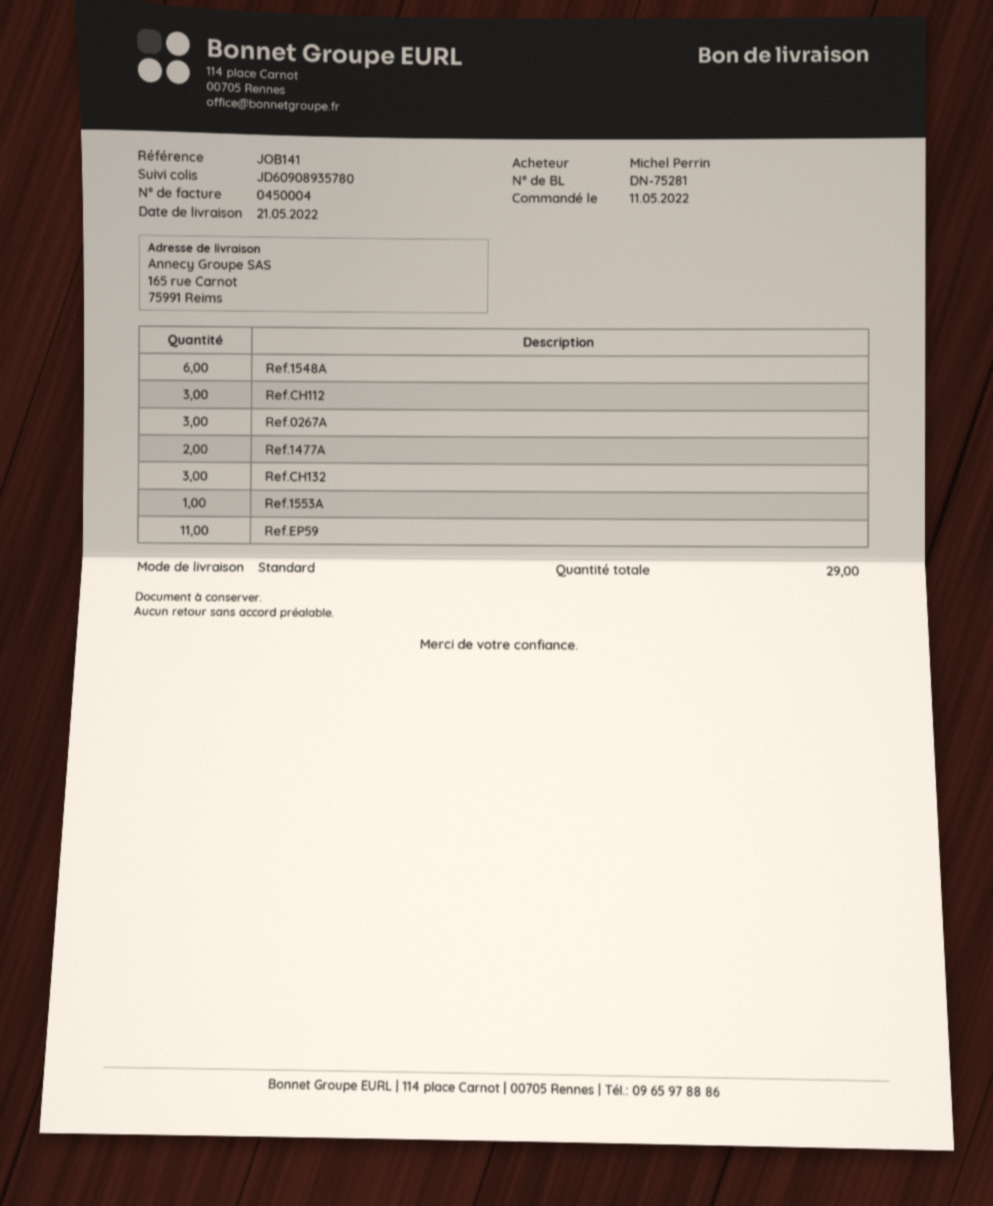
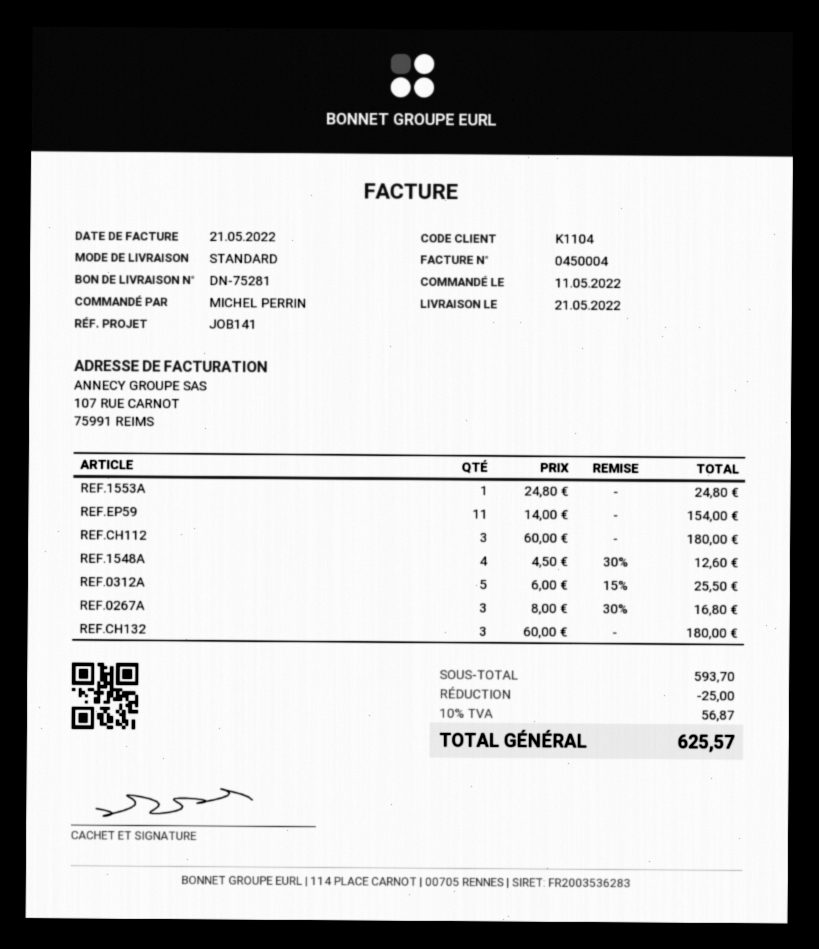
Ref.1548A: 6 -> 4
Ref.1477A: 2 -> none
REF.0312A: none -> 5

